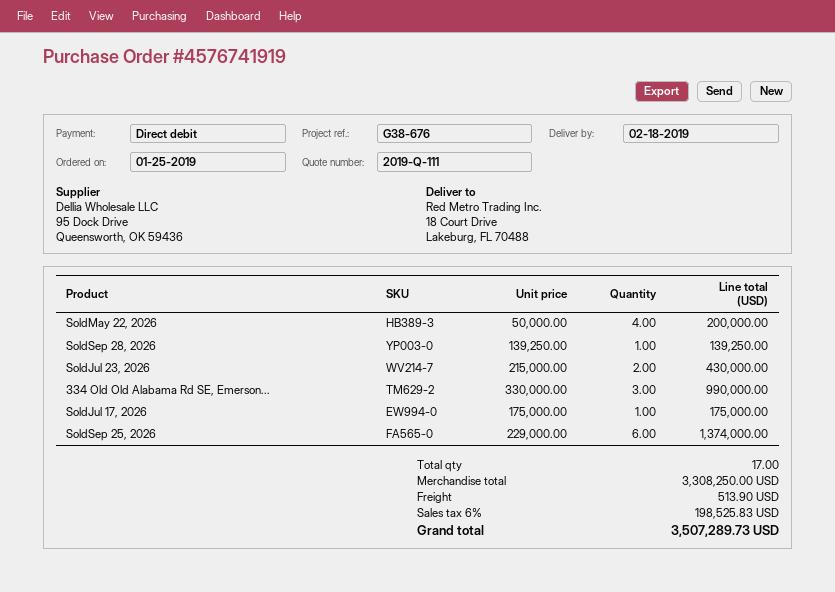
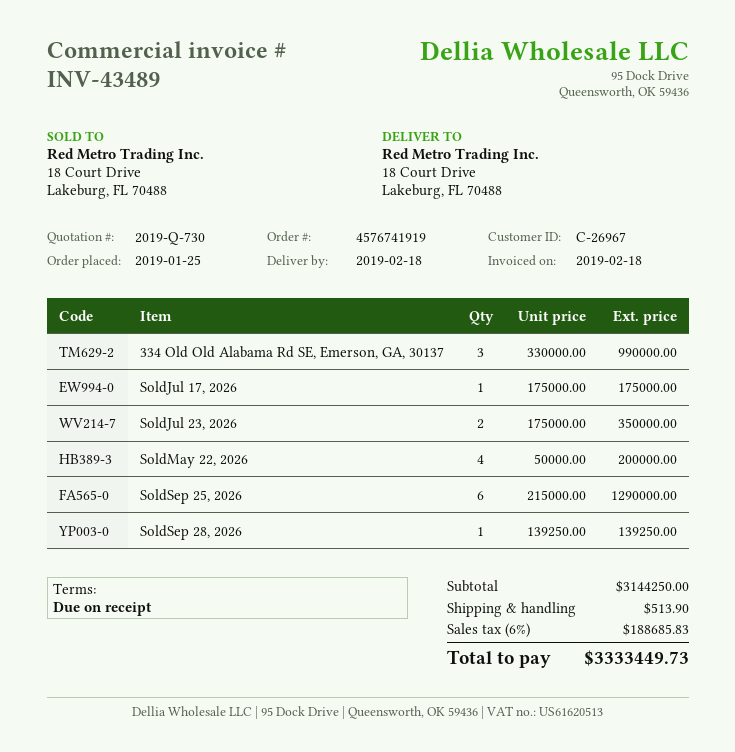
quote number: 2019-Q-111 -> 2019-Q-730
SoldJul 23, 2026: 2 x 215000.00 = 430000.00 -> 2 x 175000.00 = 350000.00
SoldSep 25, 2026: 6 x 229000.00 = 1374000.00 -> 6 x 215000.00 = 1290000.00
subtotal: 3308250.00 -> 3144250.00
tax: 6% = 198525.83 -> 6% = 188685.83
total: 3507289.73 -> 3333449.73

